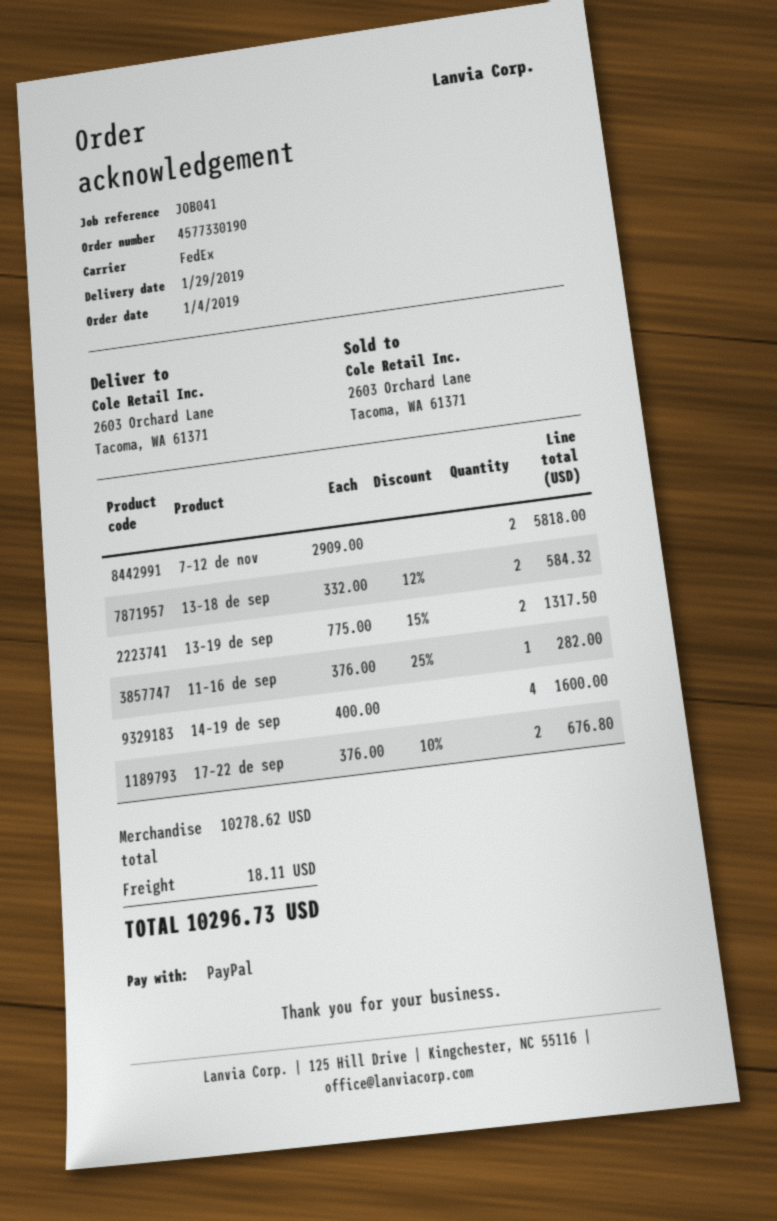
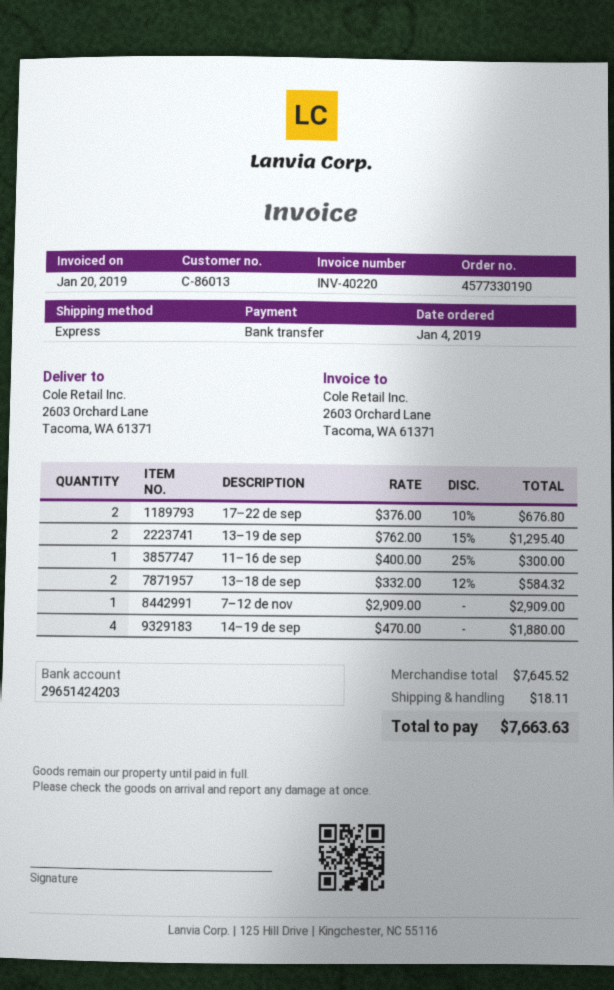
payment method: PayPal -> bank transfer
shipping method: FedEx -> express
7–12 de nov: 2 x 2909.00 = 5818.00 -> 1 x 2909.00 = 2909.00
13–19 de sep: 2 x 775.00 - 15% = 1317.50 -> 2 x 762.00 - 15% = 1295.40
11–16 de sep: 1 x 376.00 - 25% = 282.00 -> 1 x 400.00 - 25% = 300.00
14–19 de sep: 4 x 400.00 = 1600.00 -> 4 x 470.00 = 1880.00
subtotal: 10278.62 -> 7645.52
total: 10296.73 -> 7663.63

